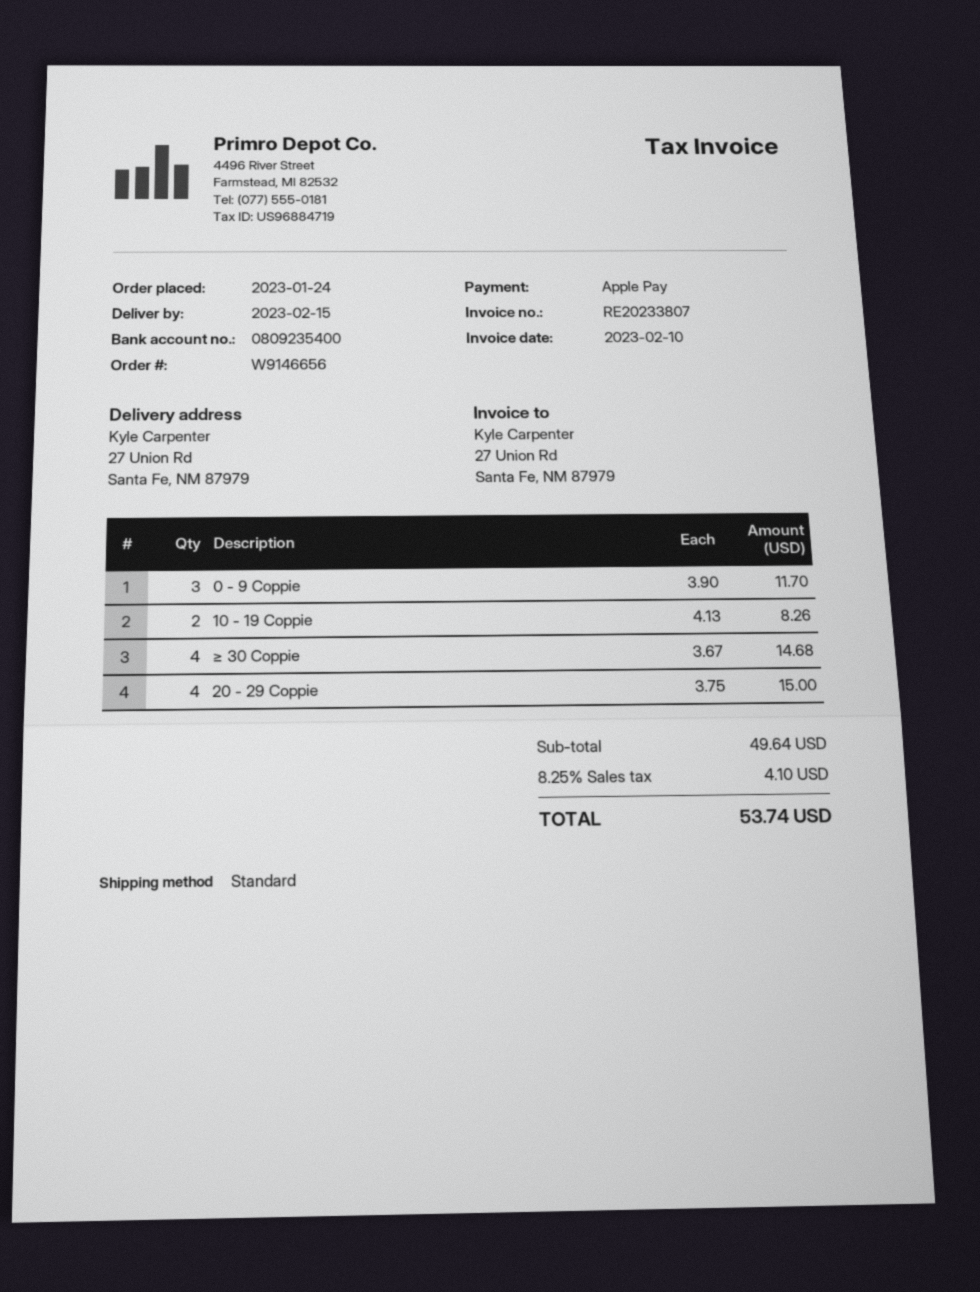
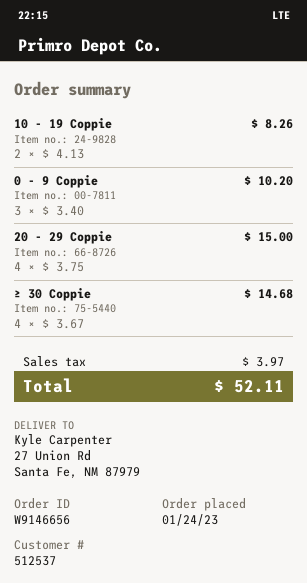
0 - 9 Coppie: 3 x 3.90 = 11.70 -> 3 x 3.40 = 10.20
tax: 4.10 -> 3.97
total: 53.74 -> 52.11

